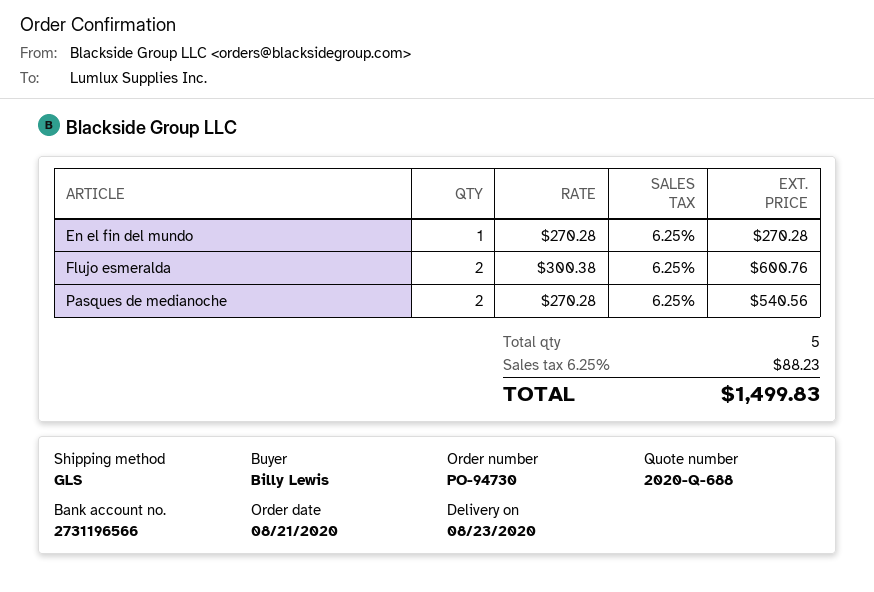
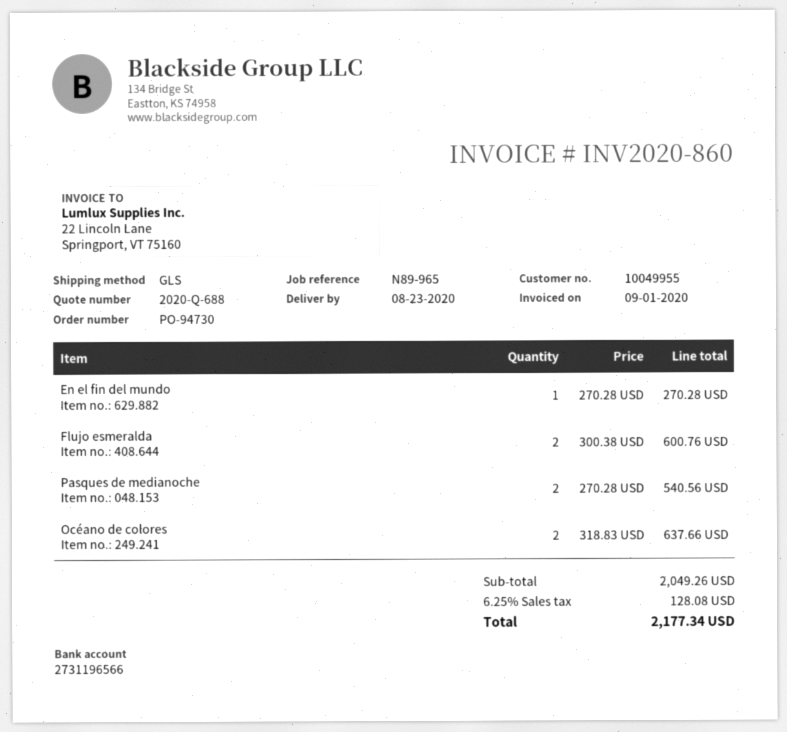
Océano de colores: none -> 2 x 318.83 = 637.66
tax: 6.25% = 88.23 -> 6.25% = 128.08
total: 1499.83 -> 2177.34

